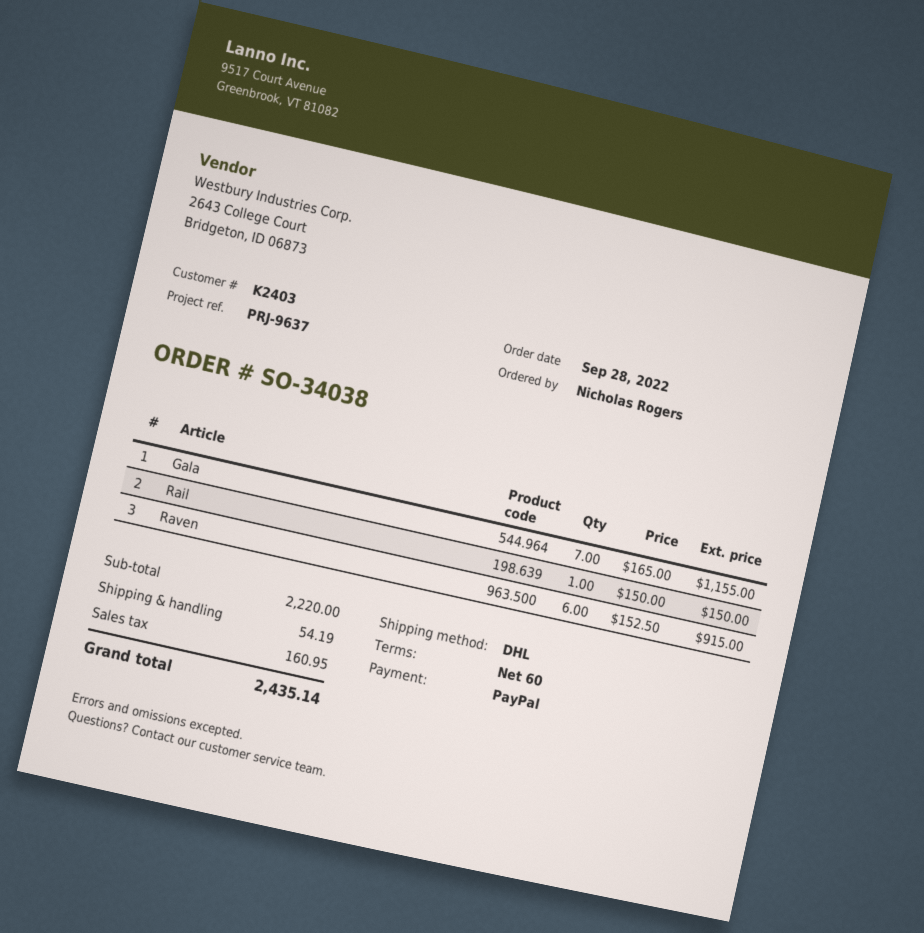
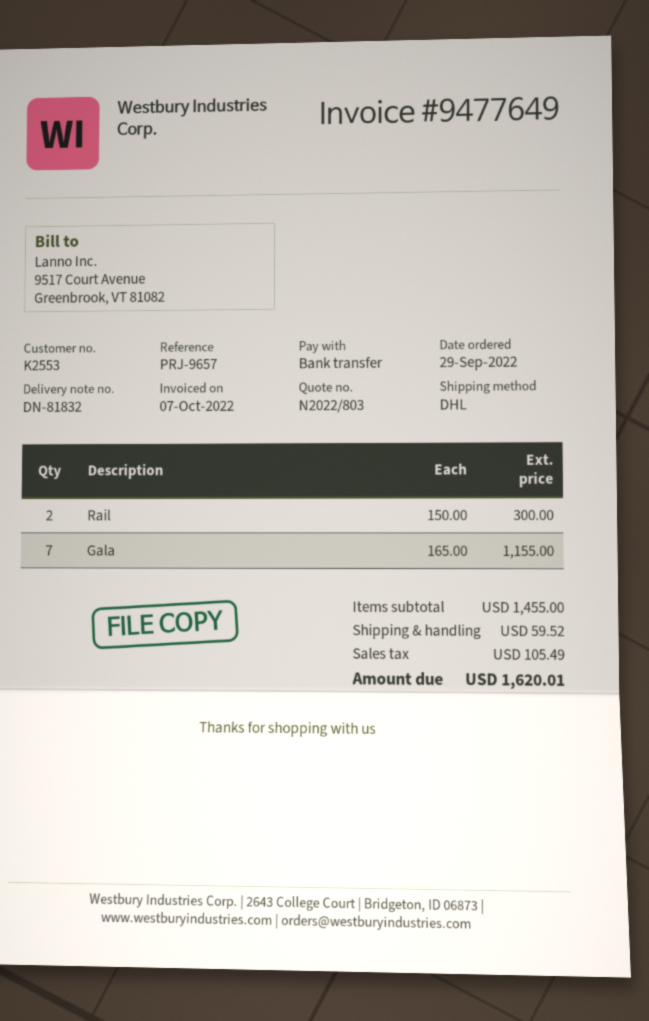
order date: 2022-09-28 -> 2022-09-29
customer number: K2403 -> K2553
reference: PRJ-9637 -> PRJ-9657
payment method: PayPal -> bank transfer
Rail: 1 x 150.00 = 150.00 -> 2 x 150.00 = 300.00
Raven: 6 x 152.50 = 915.00 -> none
subtotal: 2220.00 -> 1455.00
shipping: 54.19 -> 59.52
tax: 160.95 -> 105.49
total: 2435.14 -> 1620.01

